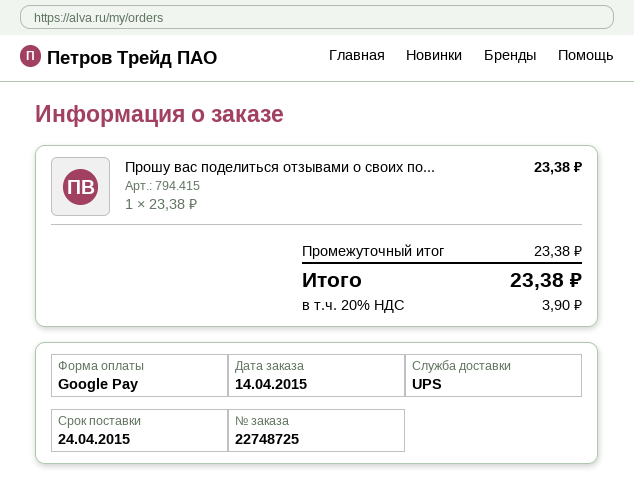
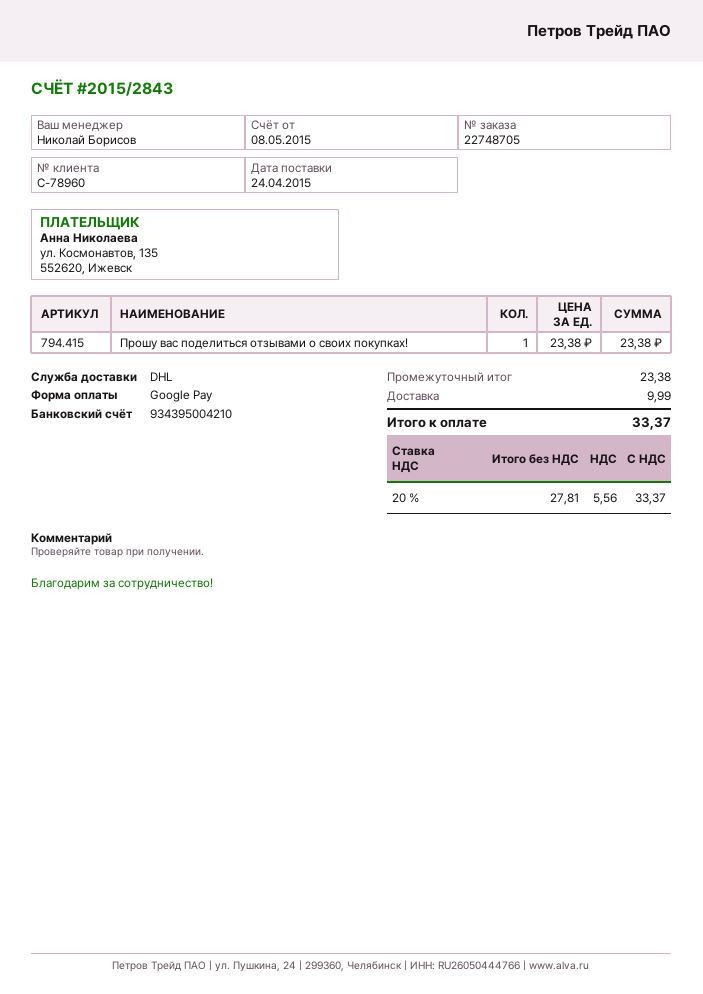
order number: 22748725 -> 22748705
shipping method: UPS -> DHL
shipping: none -> 9.99
tax: 20% = 3.90 -> 20% = 5.56
total: 23.38 -> 33.37

